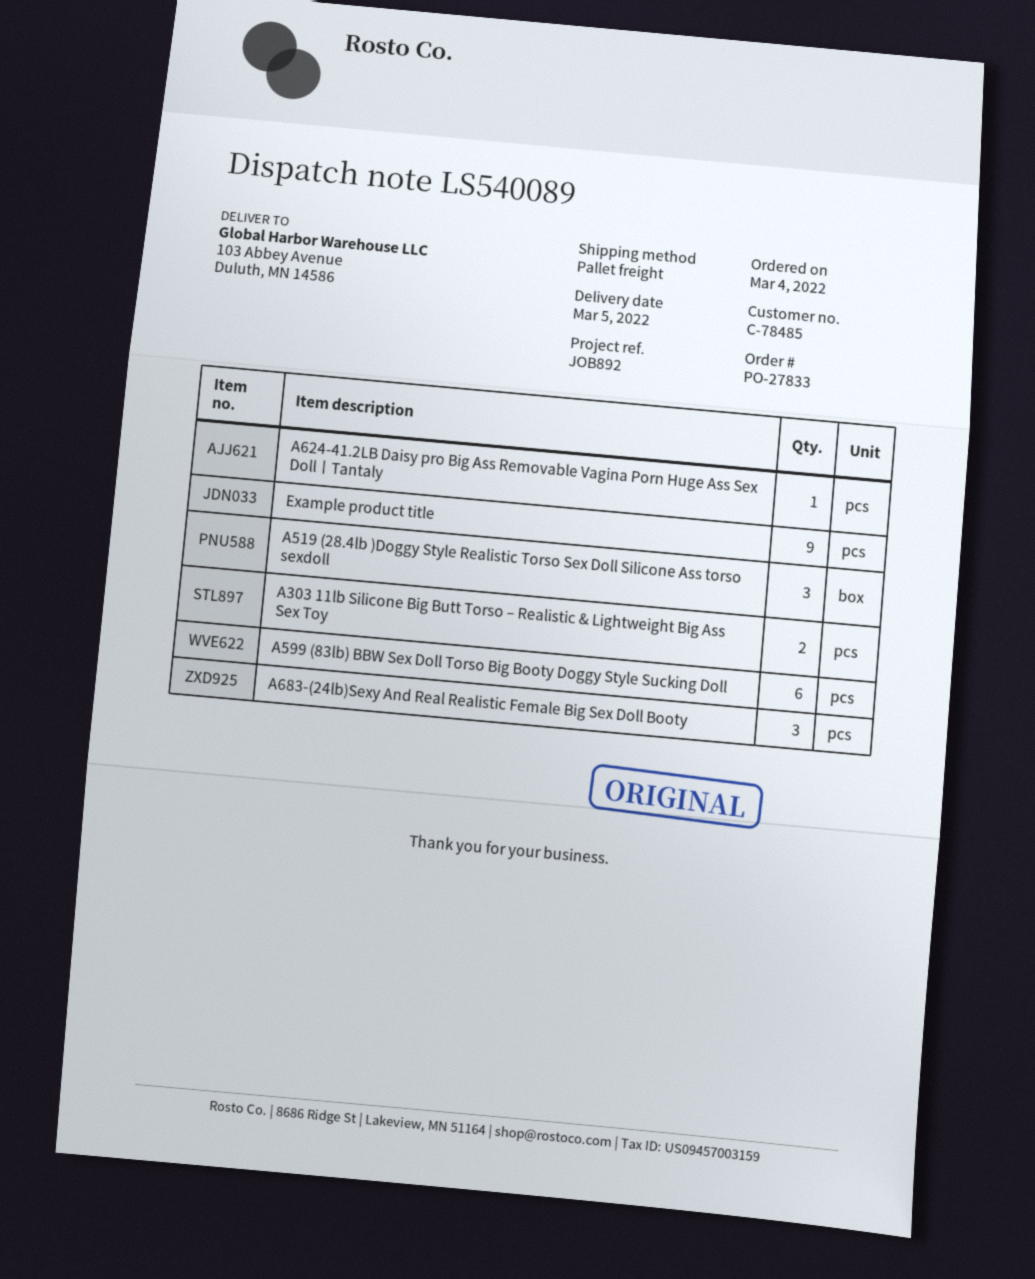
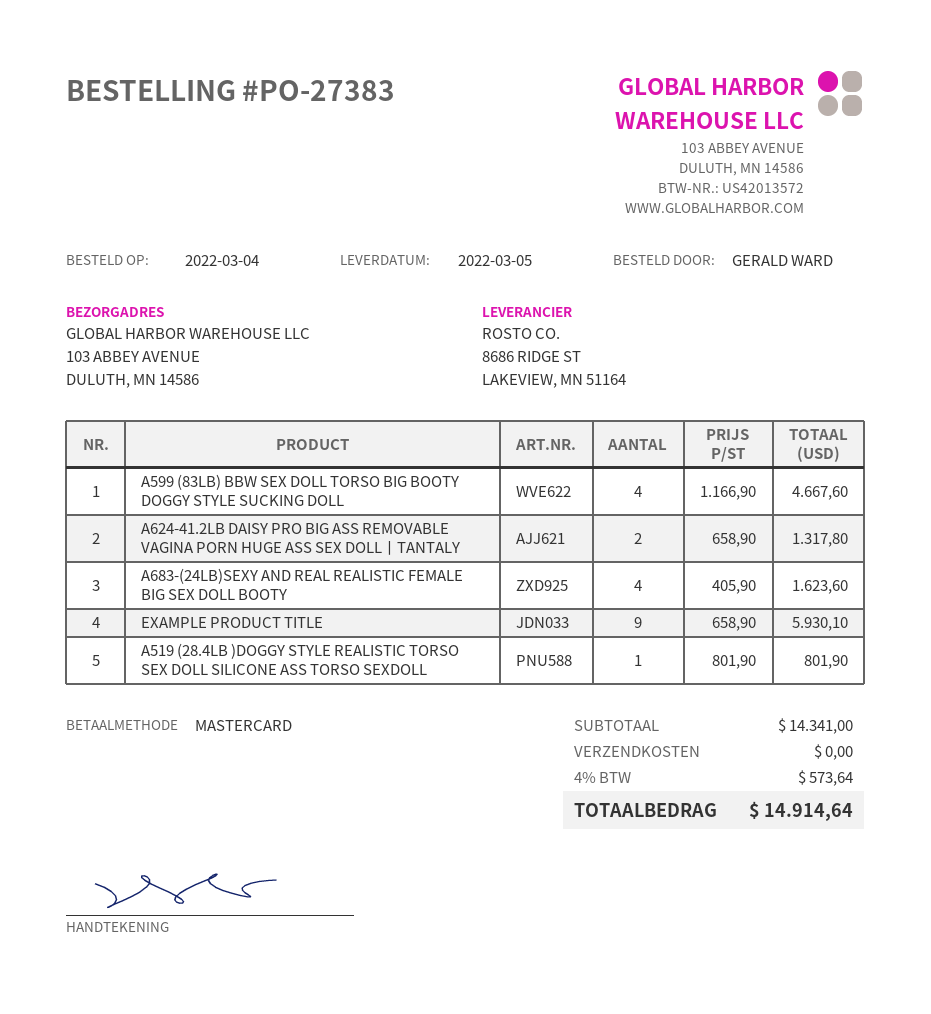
order number: PO-27833 -> PO-27383
A624-41.2LB Daisy pro Big Ass Removable Vagina Porn Huge Ass Sex Doll丨Tantaly: 1 -> 2
A519 (28.4lb )Doggy Style Realistic Torso Sex Doll Silicone Ass torso sexdoll: 3 -> 1
A303 11lb Silicone Big Butt Torso – Realistic & Lightweight Big Ass Sex Toy: 2 -> none
A599 (83lb) BBW Sex Doll Torso Big Booty Doggy Style Sucking Doll: 6 -> 4
A683-(24lb)Sexy And Real Realistic Female Big Sex Doll Booty: 3 -> 4

